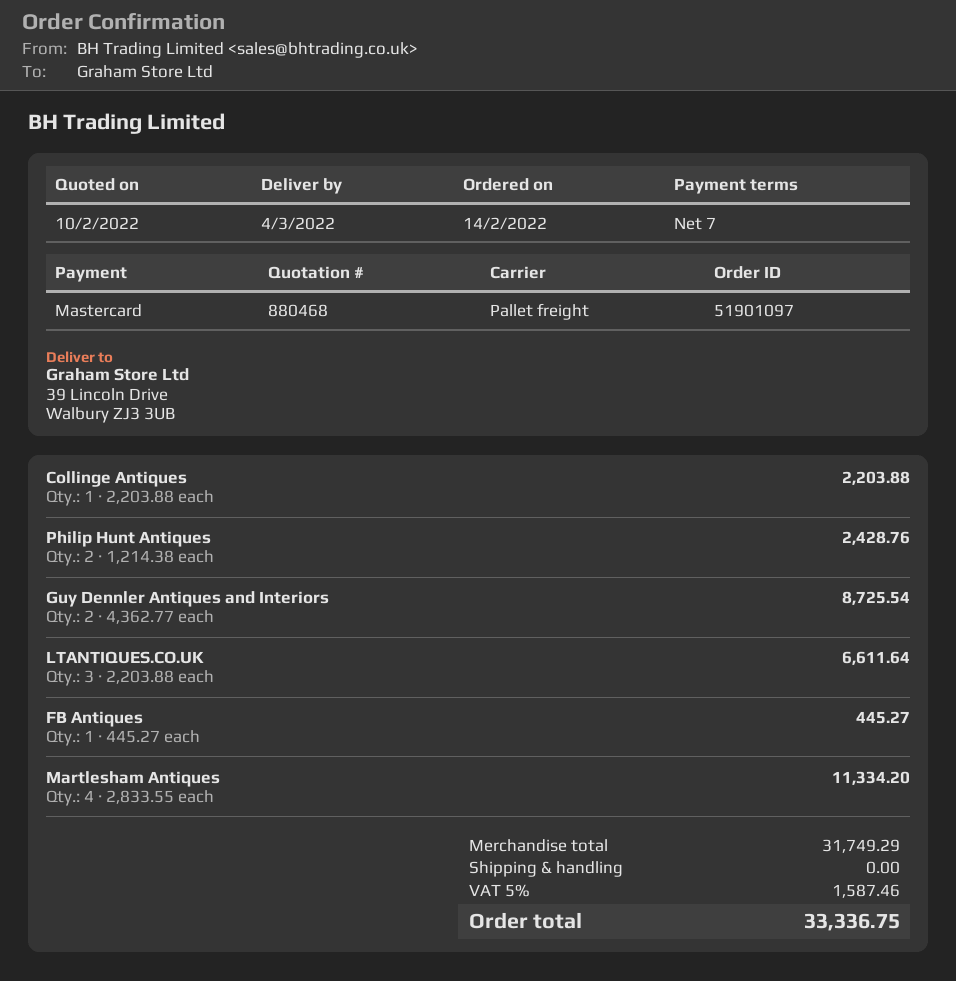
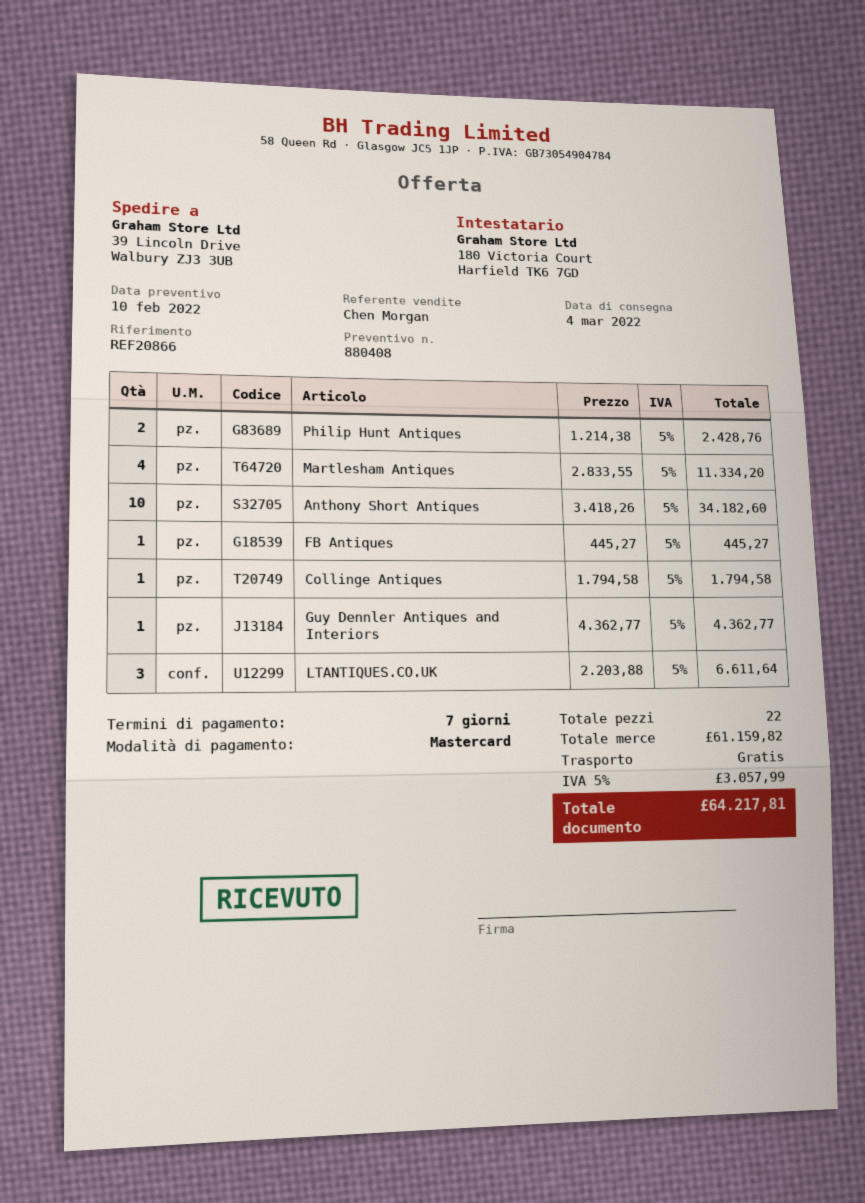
quote number: 880468 -> 880408
Collinge Antiques: 1 x 2203.88 = 2203.88 -> 1 x 1794.58 = 1794.58
Guy Dennler Antiques and Interiors: 2 x 4362.77 = 8725.54 -> 1 x 4362.77 = 4362.77
Anthony Short Antiques: none -> 10 x 3418.26 = 34182.60
subtotal: 31749.29 -> 61159.82
tax: 5% = 1587.46 -> 5% = 3057.99
total: 33336.75 -> 64217.81

